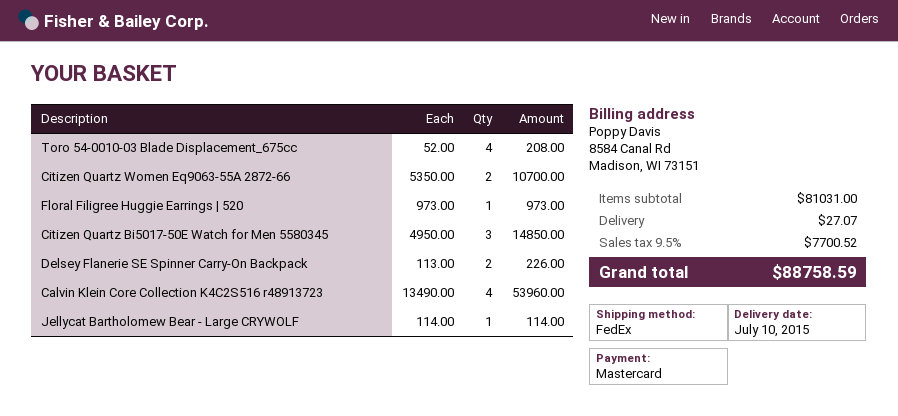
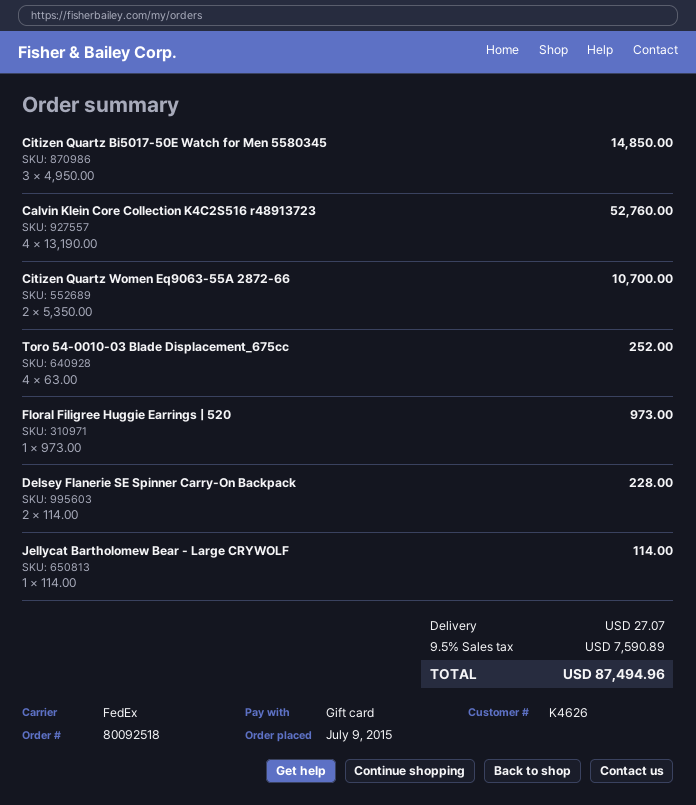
payment method: Mastercard -> gift card
Toro 54-0010-03 Blade Displacement_675cc: 4 x 52.00 = 208.00 -> 4 x 63.00 = 252.00
Delsey Flanerie SE Spinner Carry-On Backpack: 2 x 113.00 = 226.00 -> 2 x 114.00 = 228.00
Calvin Klein Core Collection K4C2S516 r48913723: 4 x 13490.00 = 53960.00 -> 4 x 13190.00 = 52760.00
tax: 9.5% = 7700.52 -> 9.5% = 7590.89
total: 88758.59 -> 87494.96

